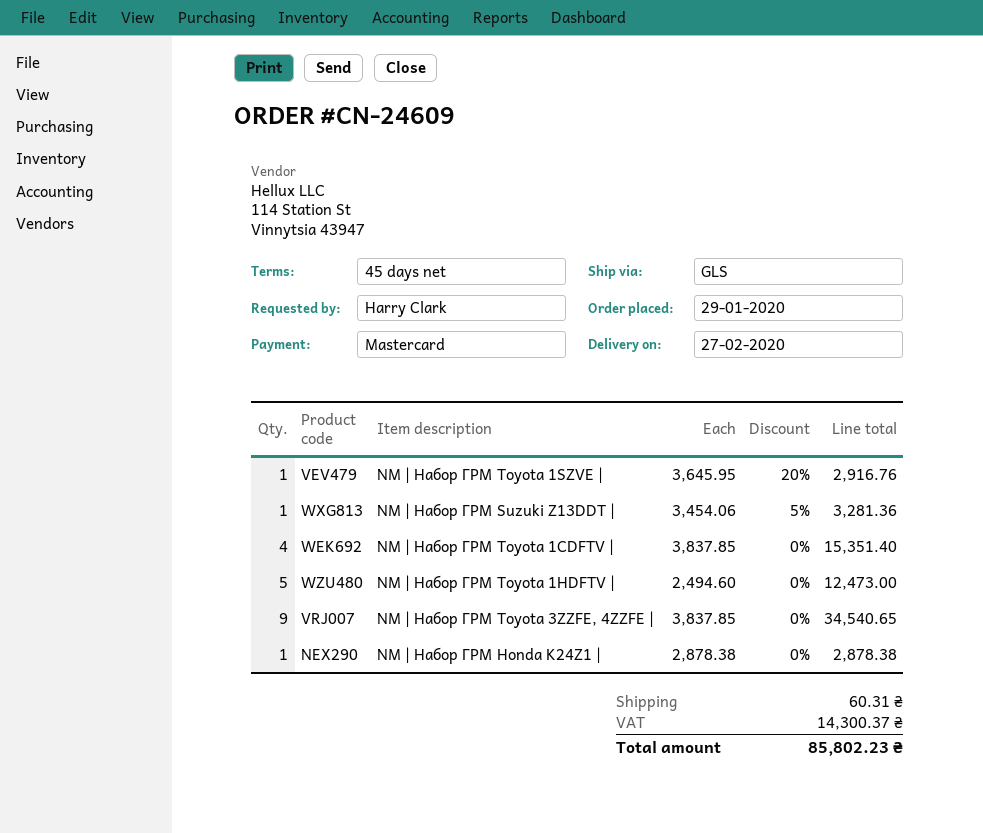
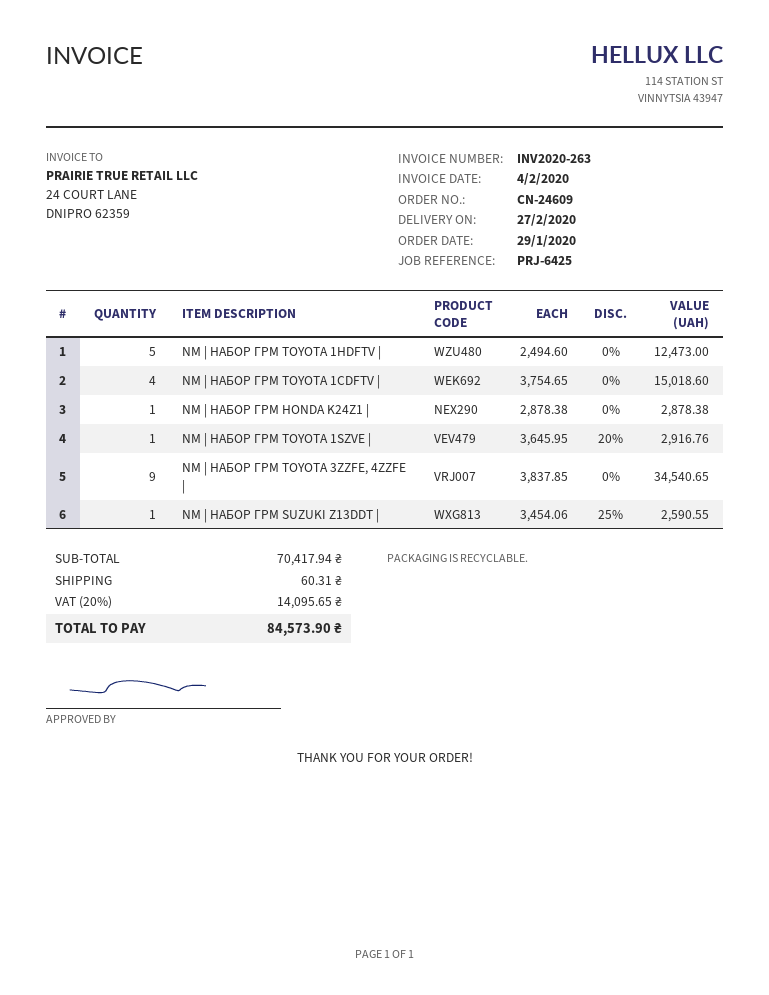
NM | Набор ГРМ Suzuki Z13DDT |: 1 x 3454.06 - 5% = 3281.36 -> 1 x 3454.06 - 25% = 2590.55
NM | Набор ГРМ Toyota 1CDFTV |: 4 x 3837.85 = 15351.40 -> 4 x 3754.65 = 15018.60
tax: 14300.37 -> 14095.65
total: 85802.23 -> 84573.90

